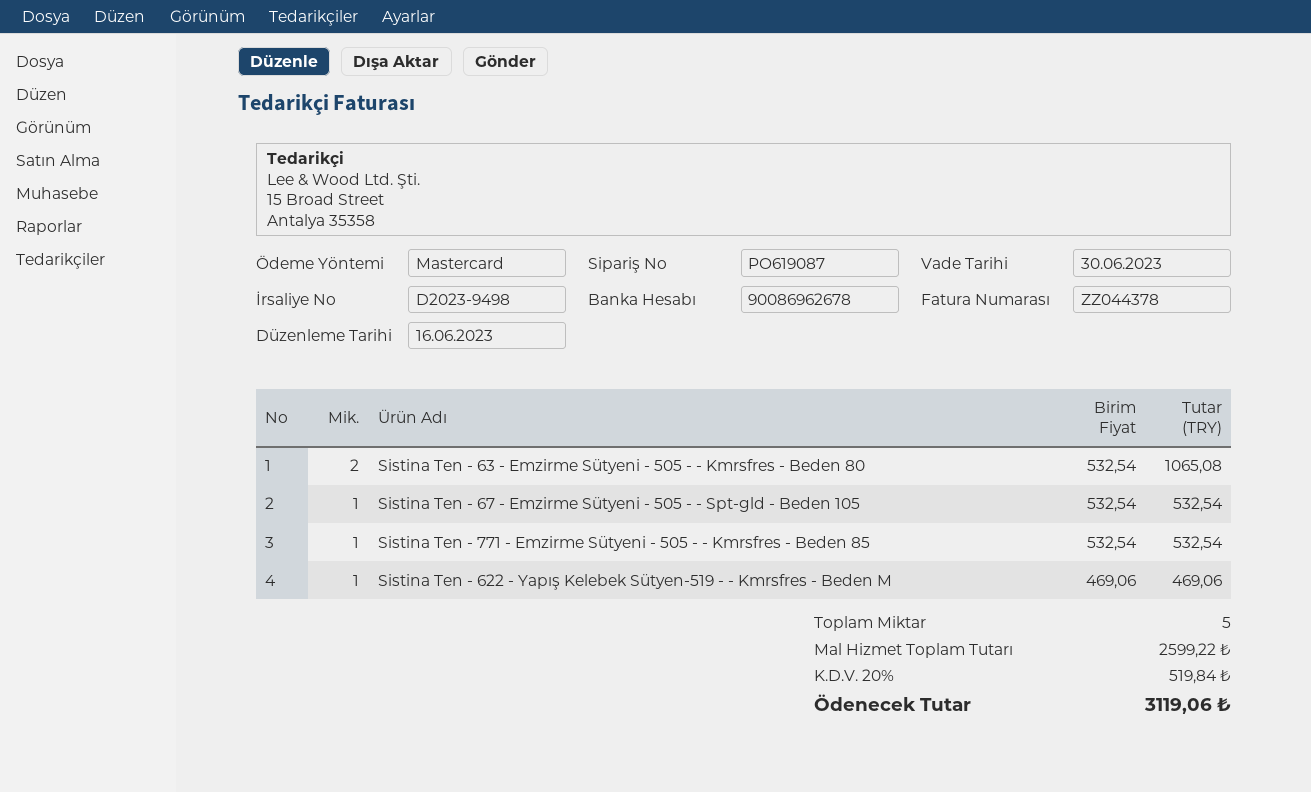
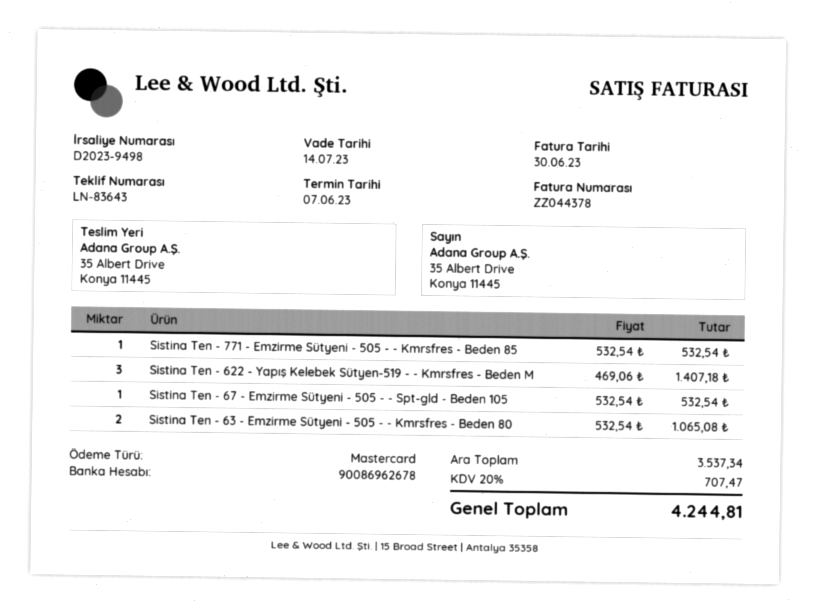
invoice date: 2023-06-16 -> 2023-06-30
due date: 2023-06-30 -> 2023-07-14
Sistina Ten - 622 - Yapış Kelebek Sütyen-519 - - Kmrsfres - Beden M: 1 x 469.06 = 469.06 -> 3 x 469.06 = 1407.18
subtotal: 2599.22 -> 3537.34
tax: 20% = 519.84 -> 20% = 707.47
total: 3119.06 -> 4244.81

